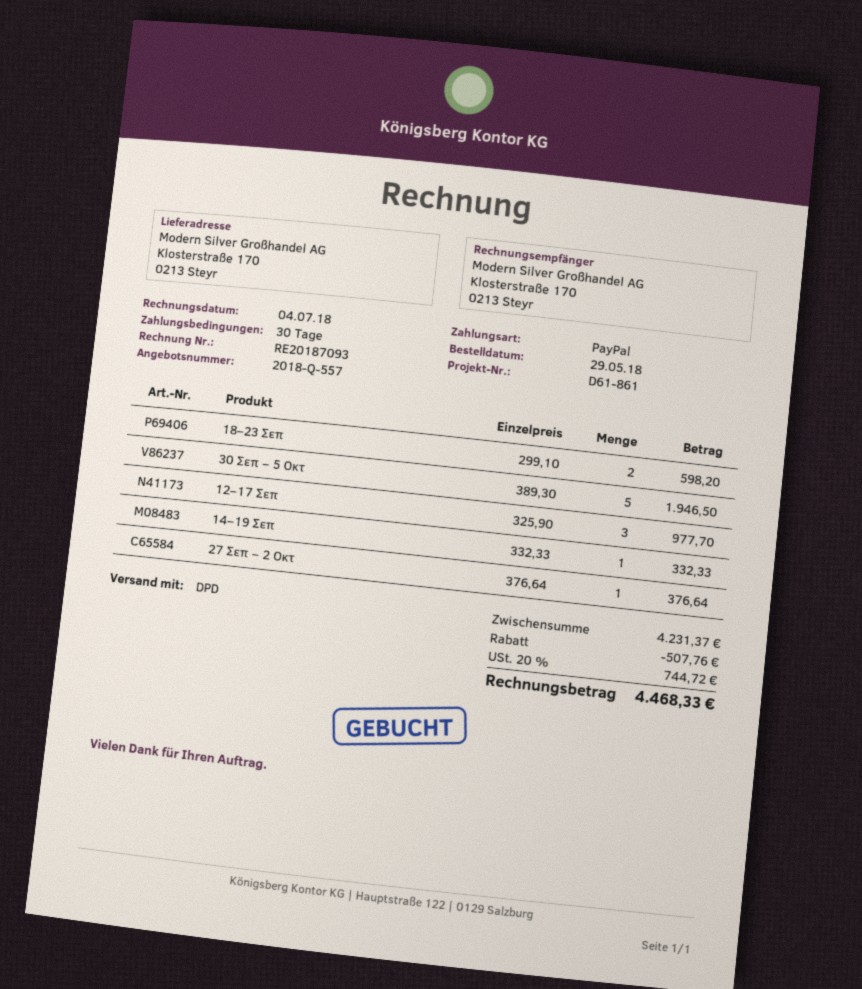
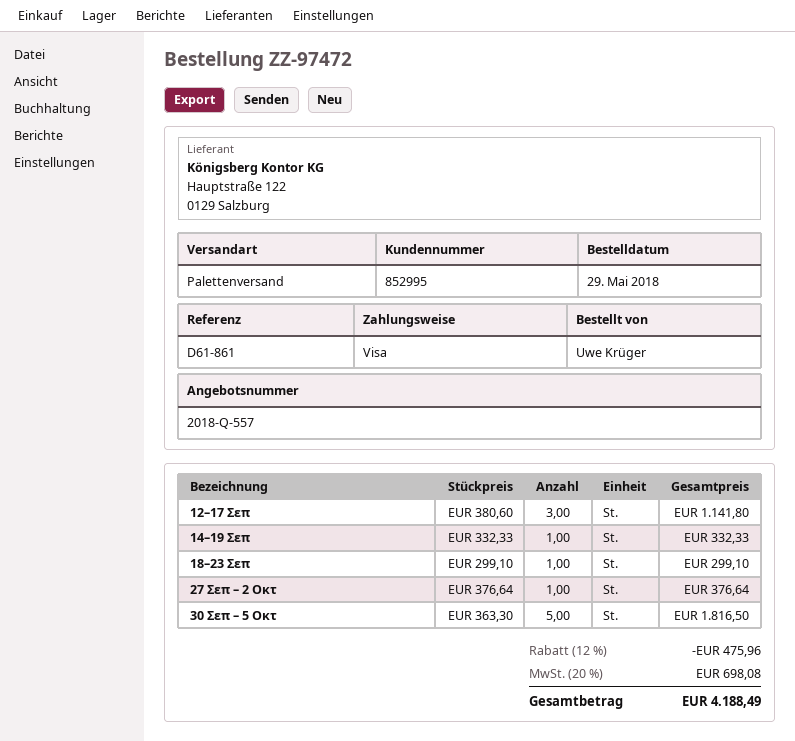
payment method: PayPal -> Visa
shipping method: DPD -> pallet freight
18–23 Σεπ: 2 x 299.10 = 598.20 -> 1 x 299.10 = 299.10
30 Σεπ – 5 Οκτ: 5 x 389.30 = 1946.50 -> 5 x 363.30 = 1816.50
12–17 Σεπ: 3 x 325.90 = 977.70 -> 3 x 380.60 = 1141.80
discount: 507.76 -> 475.96
tax: 20% = 744.72 -> 20% = 698.08
total: 4468.33 -> 4188.49

